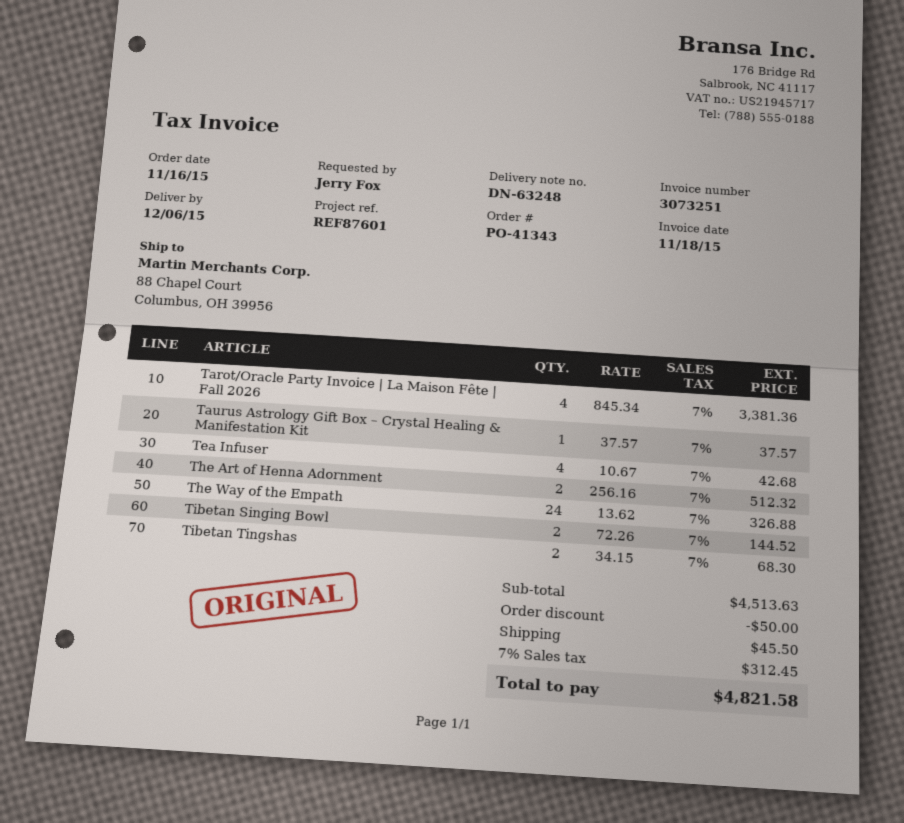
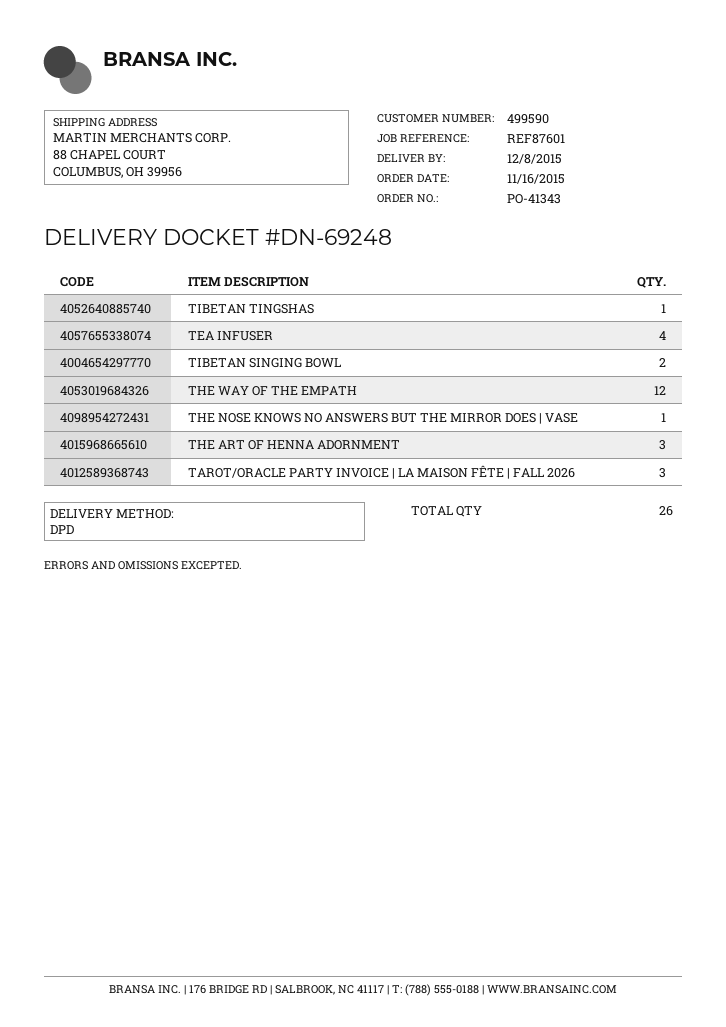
delivery note number: DN-63248 -> DN-69248
delivery date: 2015-12-06 -> 2015-12-08
Tarot/Oracle Party Invoice | La Maison Fête | Fall 2026: 4 -> 3
Taurus Astrology Gift Box – Crystal Healing & Manifestation Kit: 1 -> none
The Art of Henna Adornment: 2 -> 3
The Way of the Empath: 24 -> 12
Tibetan Tingshas: 2 -> 1
THE NOSE KNOWS NO ANSWERS BUT THE MIRROR DOES | VASE: none -> 1

